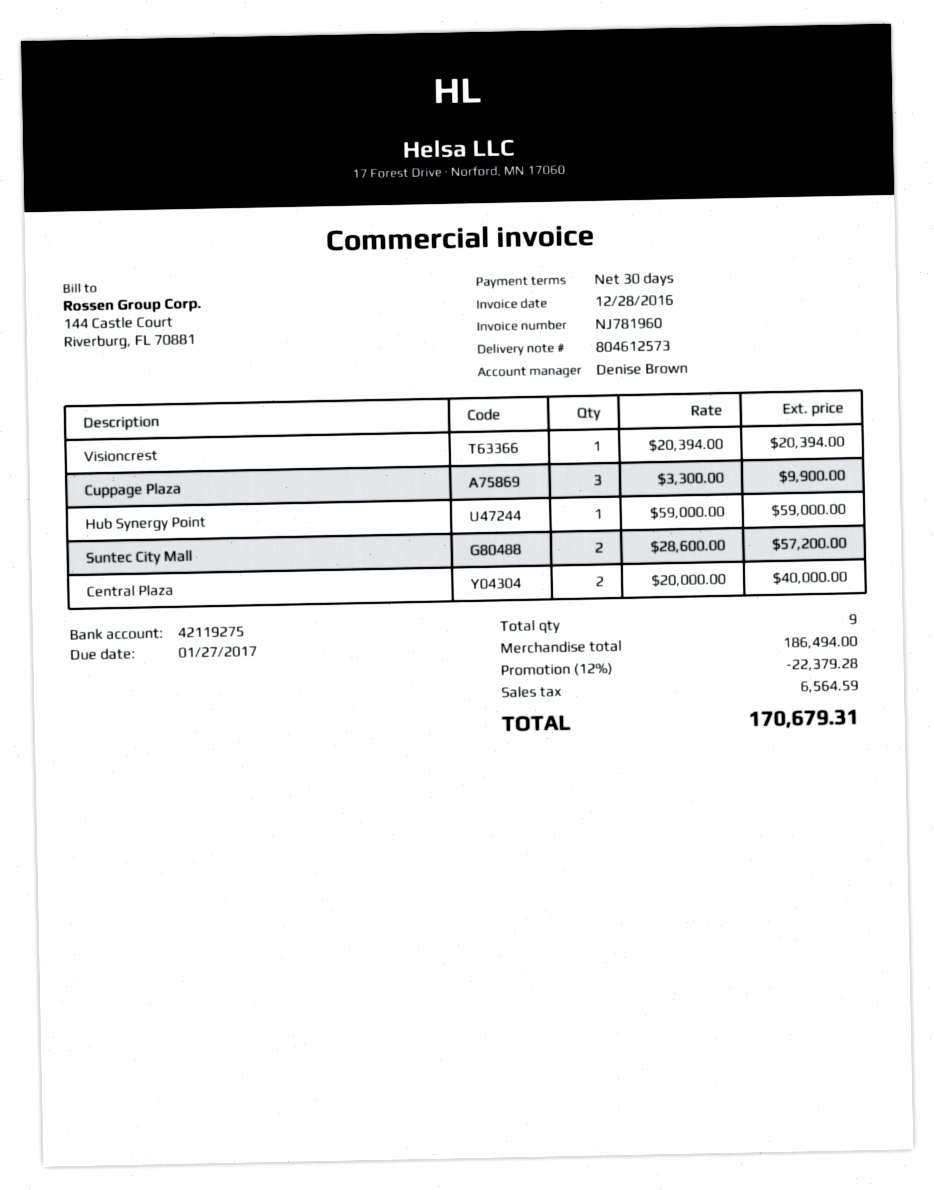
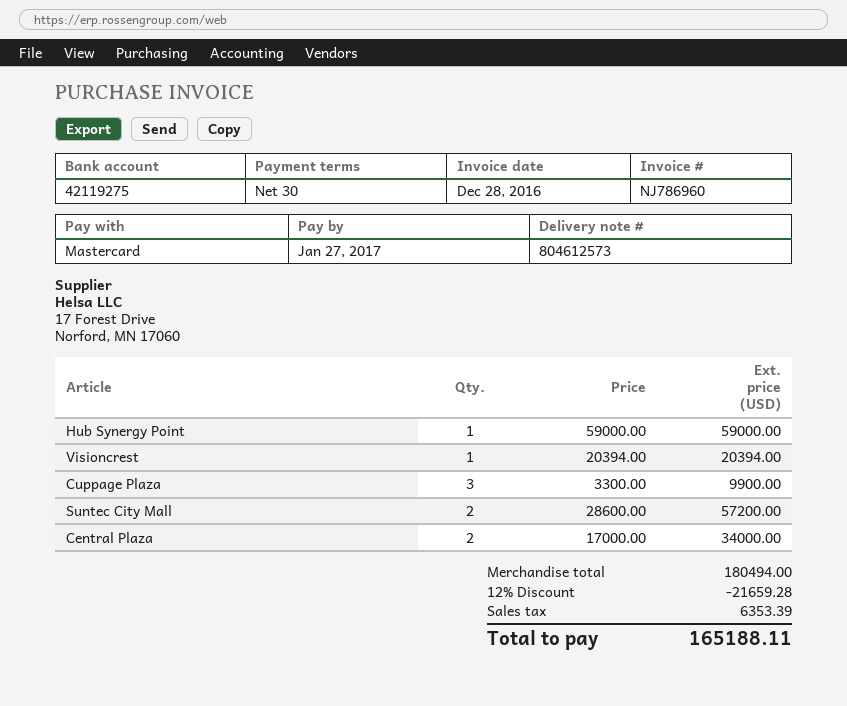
invoice number: NJ781960 -> NJ786960
Central Plaza: 2 x 20000.00 = 40000.00 -> 2 x 17000.00 = 34000.00
subtotal: 186494.00 -> 180494.00
discount: 12% = 22379.28 -> 12% = 21659.28
tax: 6564.59 -> 6353.39
total: 170679.31 -> 165188.11

